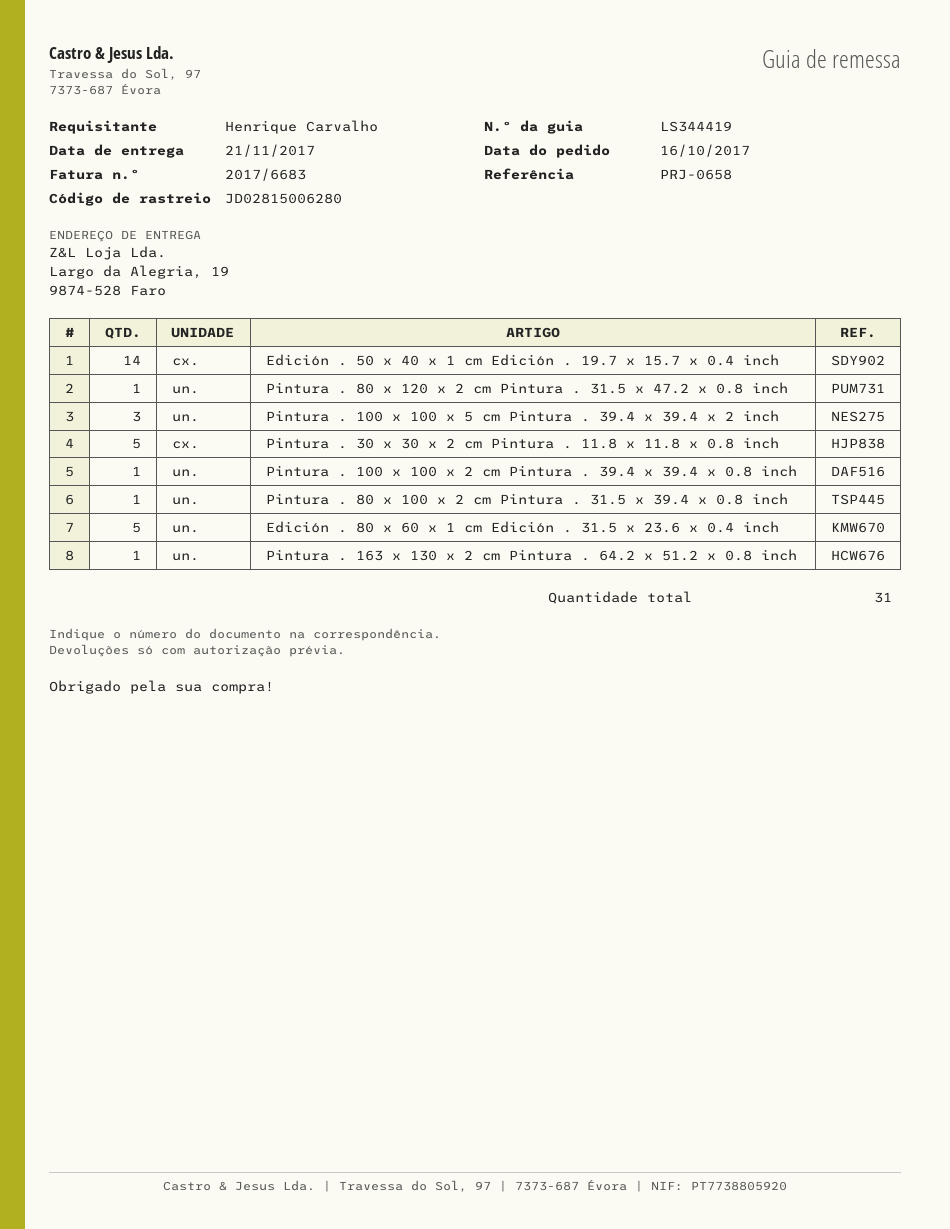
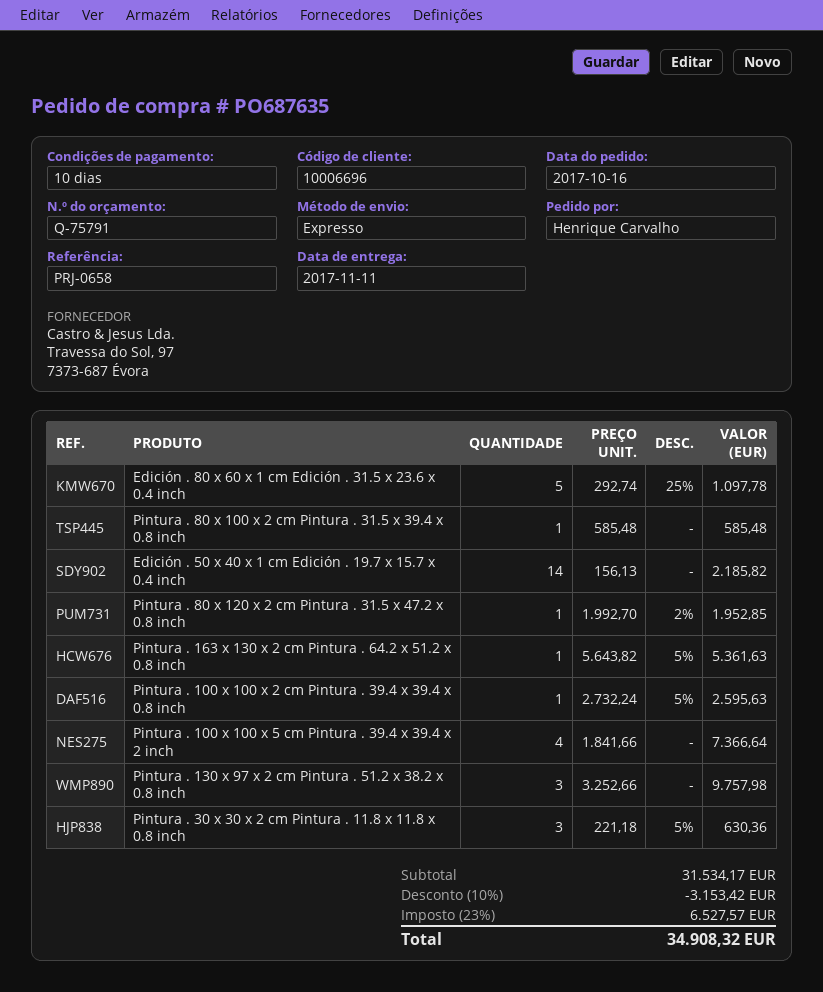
delivery date: 2017-11-21 -> 2017-11-11
Pintura . 100 x 100 x 5 cm Pintura . 39.4 x 39.4 x 2 inch: 3 -> 4
Pintura . 30 x 30 x 2 cm Pintura . 11.8 x 11.8 x 0.8 inch: 5 -> 3
Pintura . 130 x 97 x 2 cm Pintura . 51.2 x 38.2 x 0.8 inch: none -> 3

